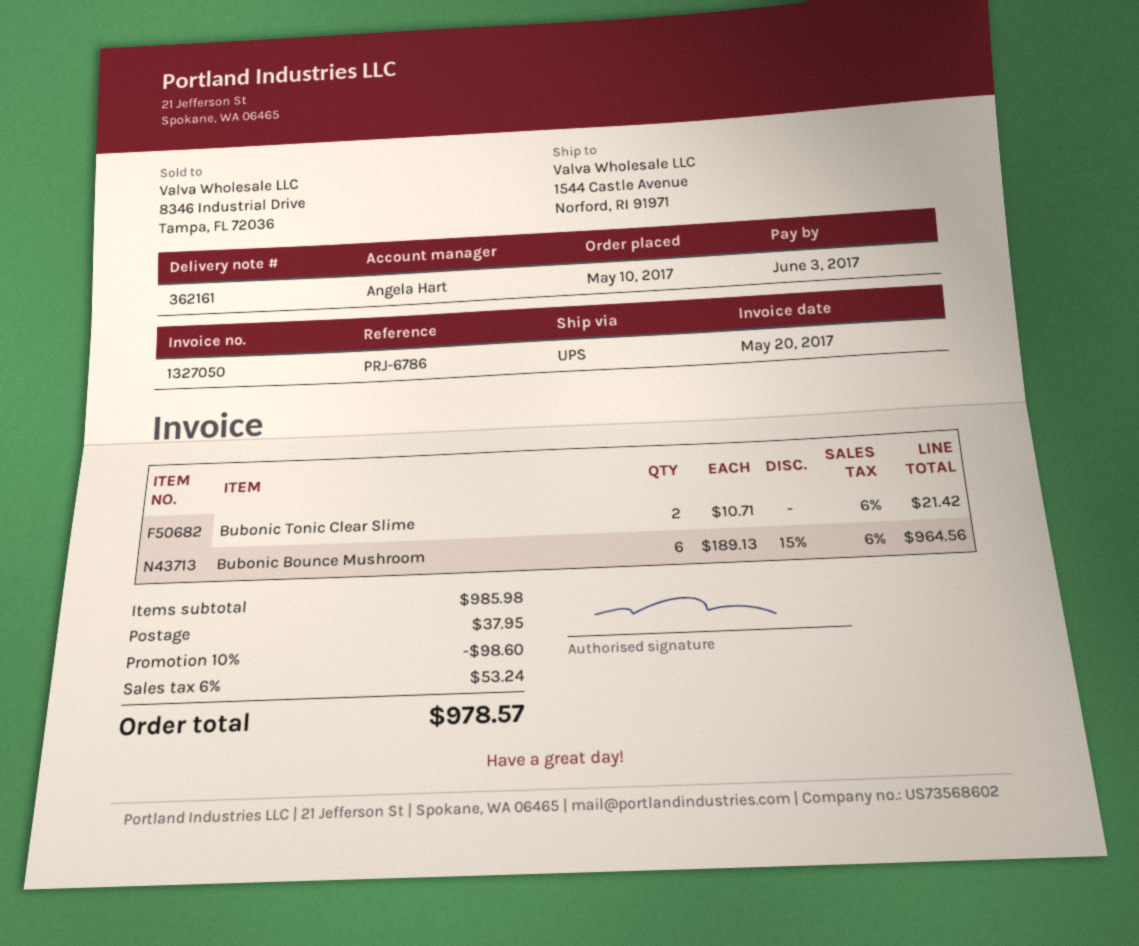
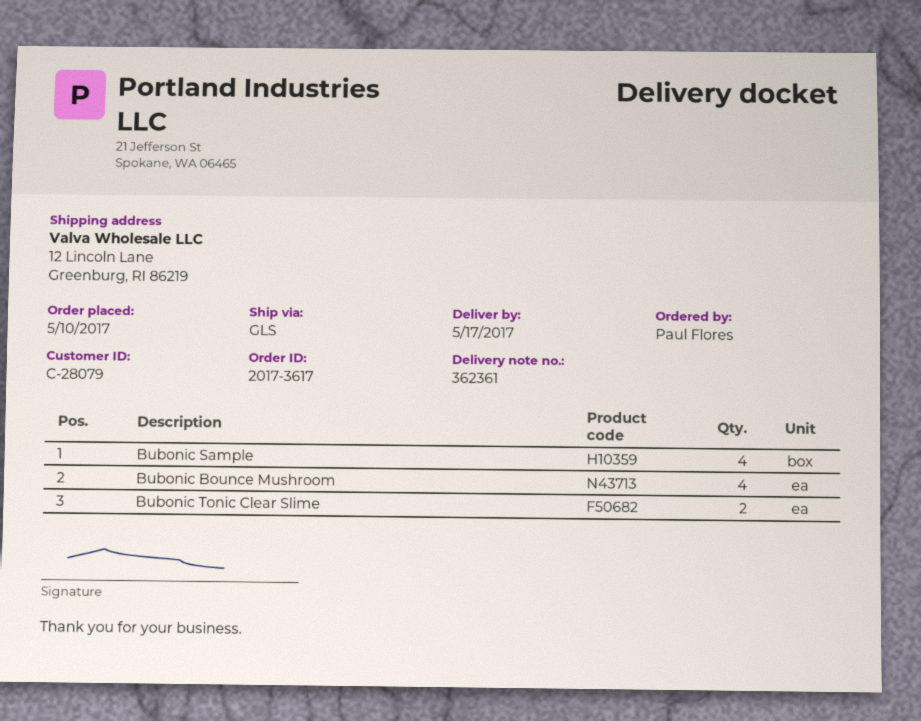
delivery note number: 362161 -> 362361
shipping method: UPS -> GLS
ship to: 1544 Castle Avenue, Norford, RI 91971 -> 12 Lincoln Lane, Greenburg, RI 86219
Bubonic Bounce Mushroom: 6 -> 4
Bubonic Sample: none -> 4

